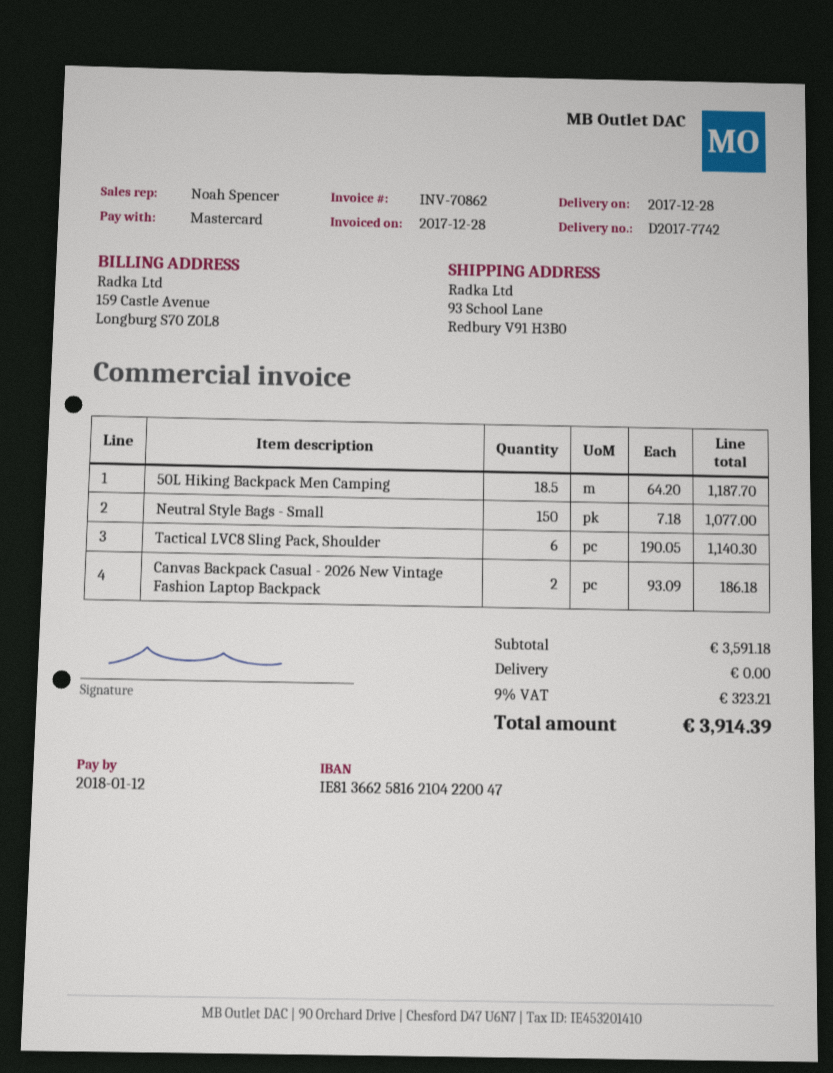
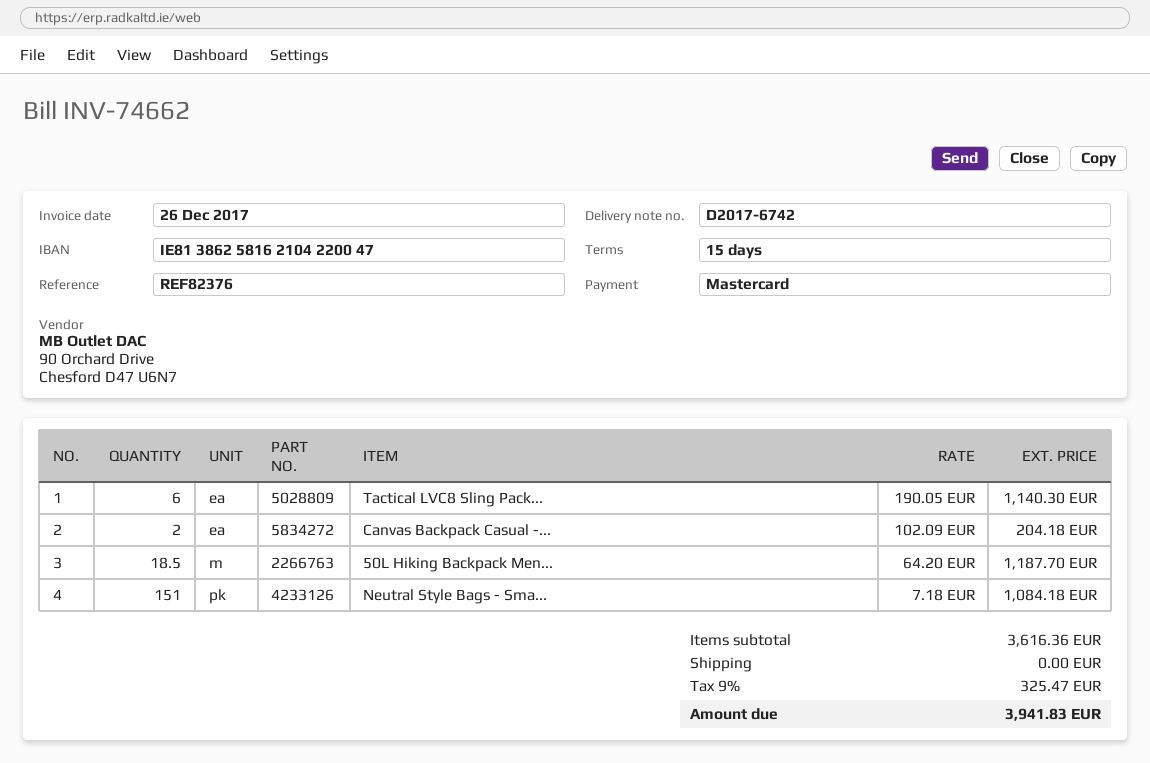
delivery note number: D2017-7742 -> D2017-6742
invoice number: INV-70862 -> INV-74662
invoice date: 2017-12-28 -> 2017-12-26
bank account: IE81366258162104220047 -> IE81386258162104220047
Neutral Style Bags - Small: 150 x 7.18 = 1077.00 -> 151 x 7.18 = 1084.18
Canvas Backpack Casual - 2026 New Vintage Fashion Laptop Backpack: 2 x 93.09 = 186.18 -> 2 x 102.09 = 204.18
subtotal: 3591.18 -> 3616.36
tax: 9% = 323.21 -> 9% = 325.47
total: 3914.39 -> 3941.83

